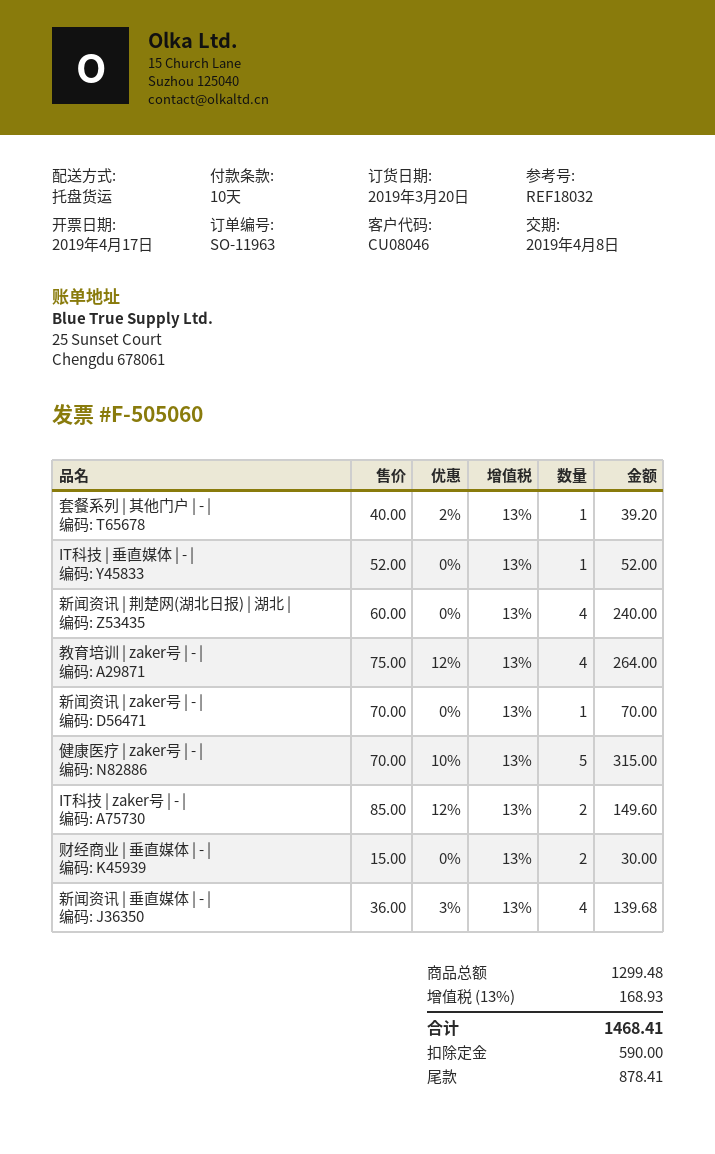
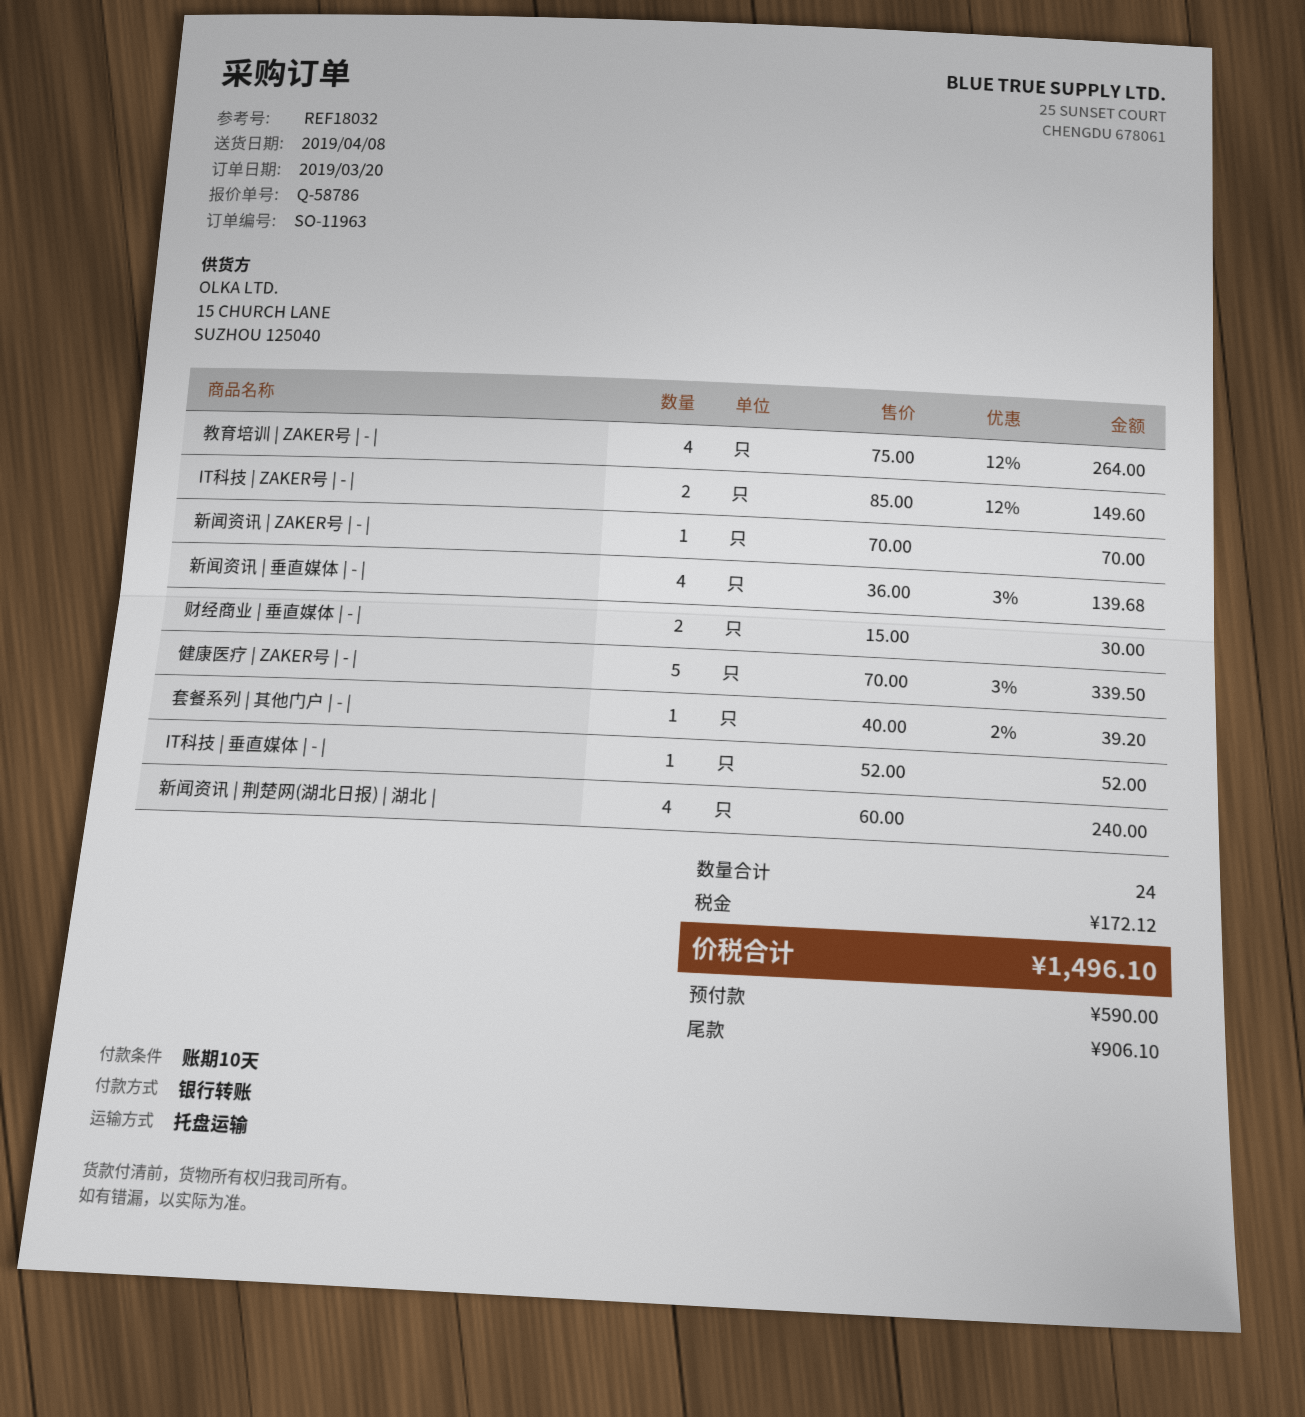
健康医疗 | zaker号 | - |: 5 x 70.00 - 10% = 315.00 -> 5 x 70.00 - 3% = 339.50
tax: 168.93 -> 172.12
total: 1468.41 -> 1496.10
balance: 878.41 -> 906.10

